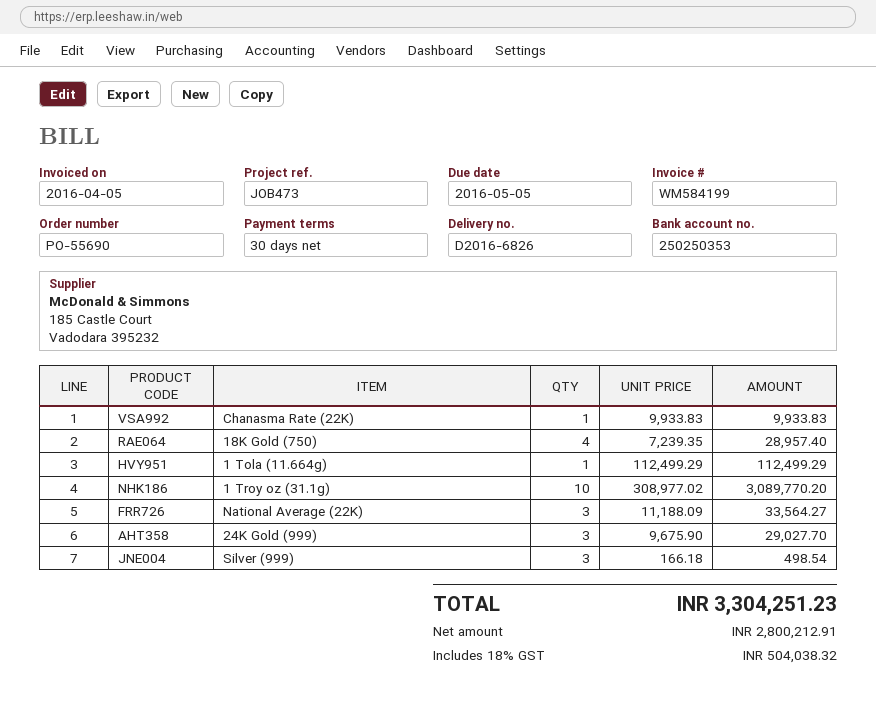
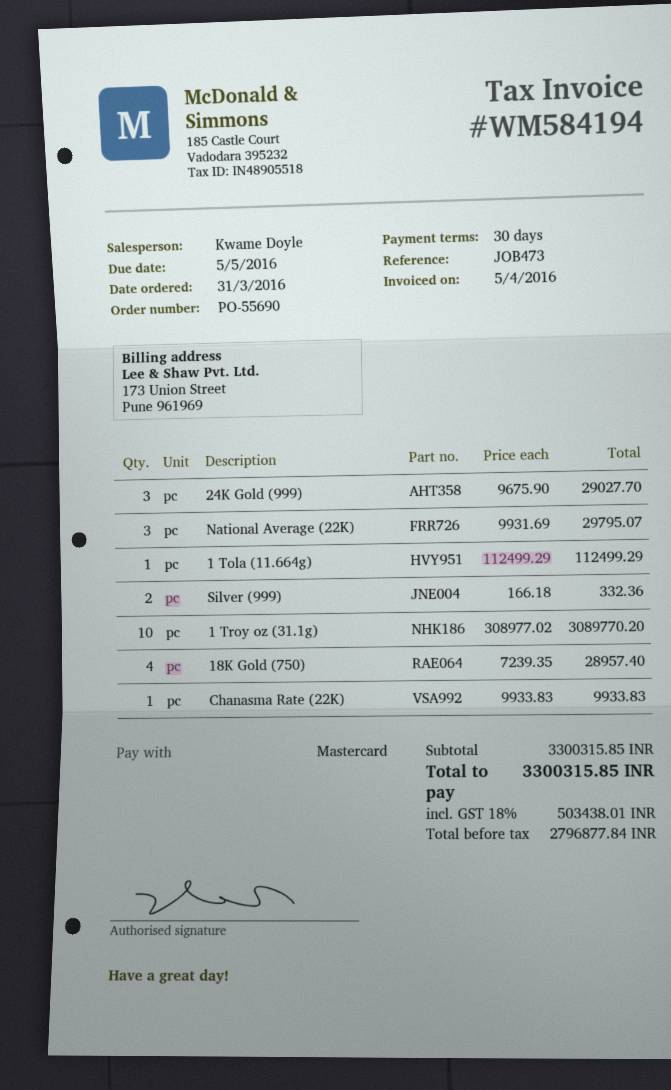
invoice number: WM584199 -> WM584194
National Average (22K): 3 x 11188.09 = 33564.27 -> 3 x 9931.69 = 29795.07
Silver (999): 3 x 166.18 = 498.54 -> 2 x 166.18 = 332.36
net: 2800212.91 -> 2796877.84
tax: 18% = 504038.32 -> 18% = 503438.01
total: 3304251.23 -> 3300315.85

